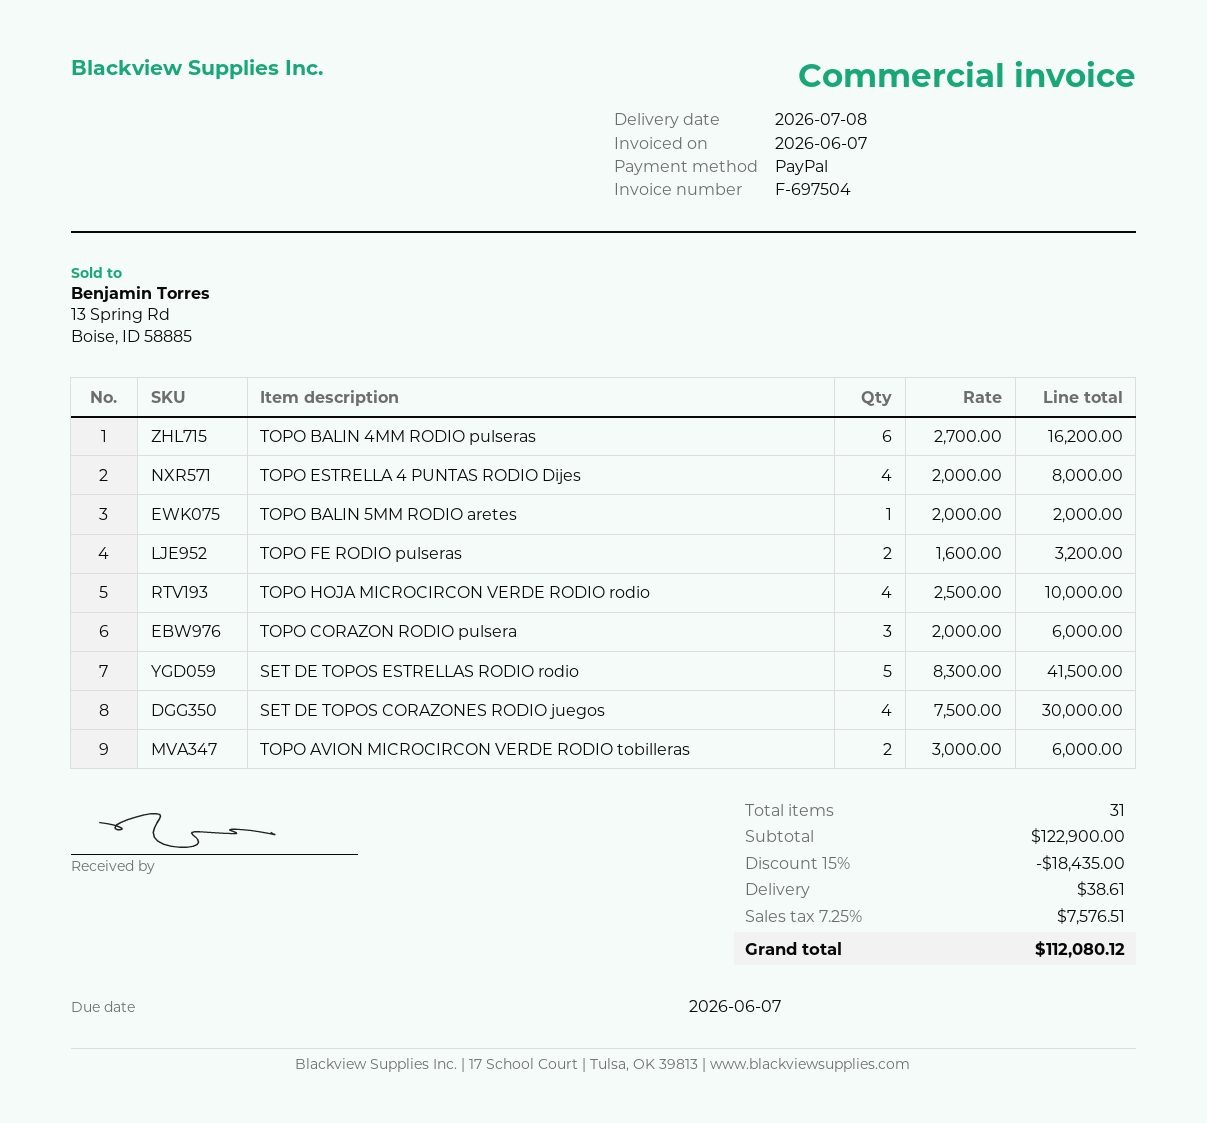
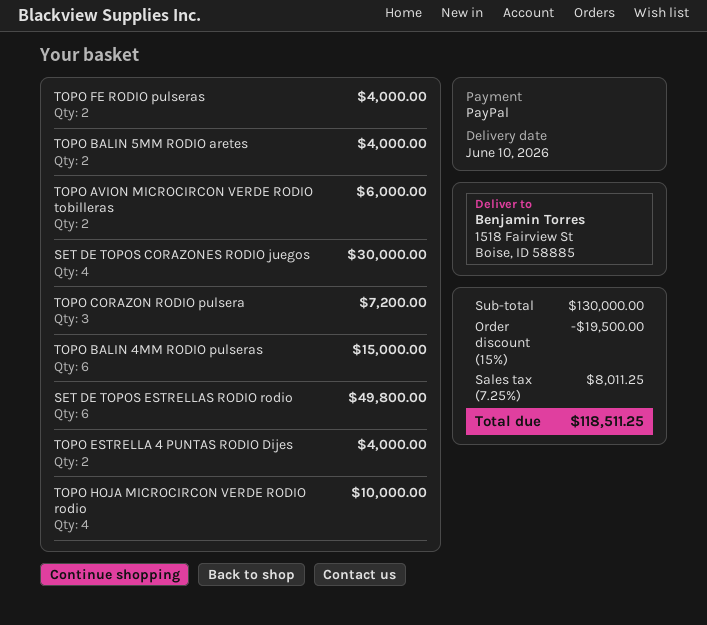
delivery date: 2026-07-08 -> 2026-06-10
TOPO BALIN 4MM RODIO pulseras: 6 for 16200.00 -> 6 for 15000.00
TOPO ESTRELLA 4 PUNTAS RODIO Dijes: 4 for 8000.00 -> 2 for 4000.00
TOPO BALIN 5MM RODIO aretes: 1 for 2000.00 -> 2 for 4000.00
TOPO FE RODIO pulseras: 2 for 3200.00 -> 2 for 4000.00
TOPO CORAZON RODIO pulsera: 3 for 6000.00 -> 3 for 7200.00
SET DE TOPOS ESTRELLAS RODIO rodio: 5 for 41500.00 -> 6 for 49800.00
subtotal: 122900.00 -> 130000.00
discount: 15% = 18435.00 -> 15% = 19500.00
shipping: 38.61 -> none
tax: 7.25% = 7576.51 -> 7.25% = 8011.25
total: 112080.12 -> 118511.25

